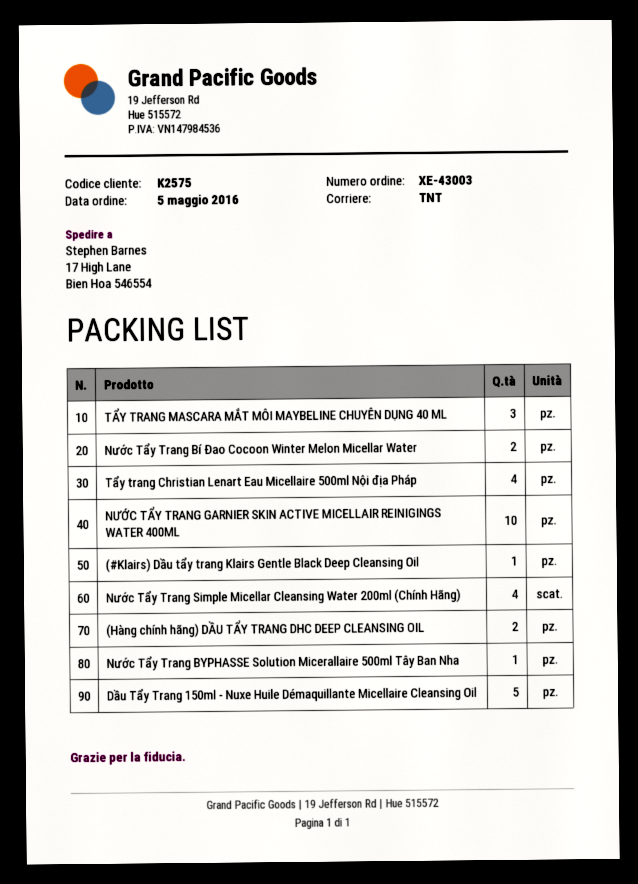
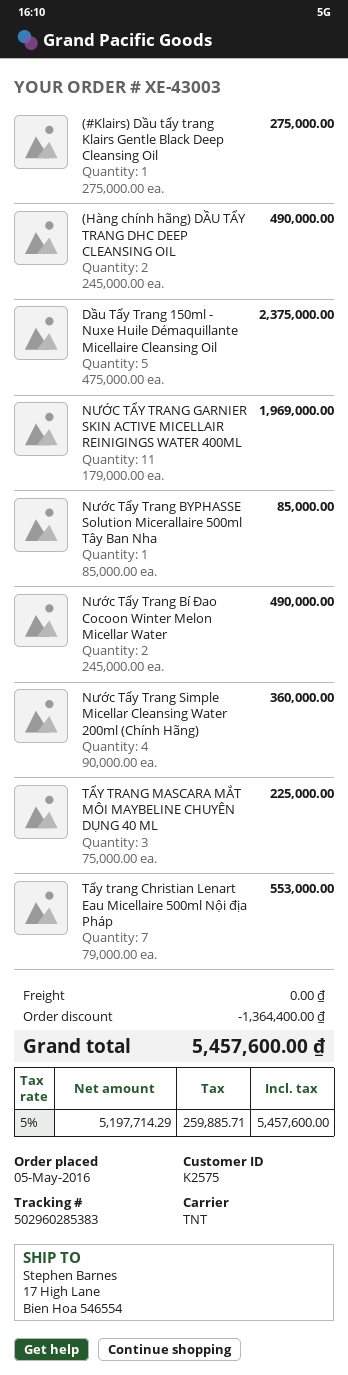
Tẩy trang Christian Lenart Eau Micellaire 500ml Nội địa Pháp: 4 -> 7
NƯỚC TẨY TRANG GARNIER SKIN ACTIVE MICELLAIR REINIGINGS WATER 400ML: 10 -> 11

